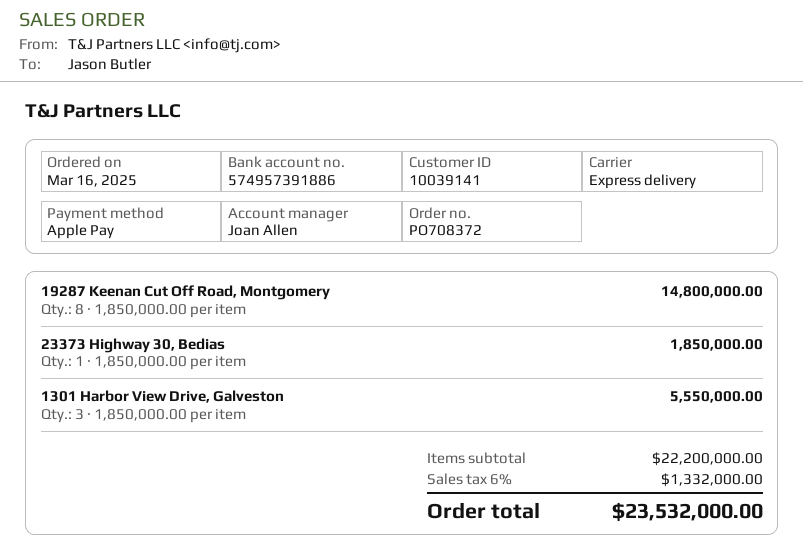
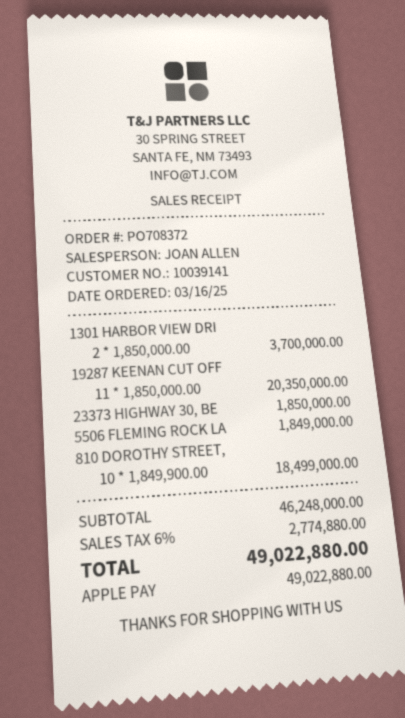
19287 Keenan Cut Off Road, Montgomery: 8 x 1850000.00 = 14800000.00 -> 11 x 1850000.00 = 20350000.00
1301 Harbor View Drive, Galveston: 3 x 1850000.00 = 5550000.00 -> 2 x 1850000.00 = 3700000.00
5506 FLEMING ROCK LA: none -> 1 x 1849000.00 = 1849000.00
810 DOROTHY STREET,: none -> 10 x 1849900.00 = 18499000.00
subtotal: 22200000.00 -> 46248000.00
tax: 6% = 1332000.00 -> 6% = 2774880.00
total: 23532000.00 -> 49022880.00

